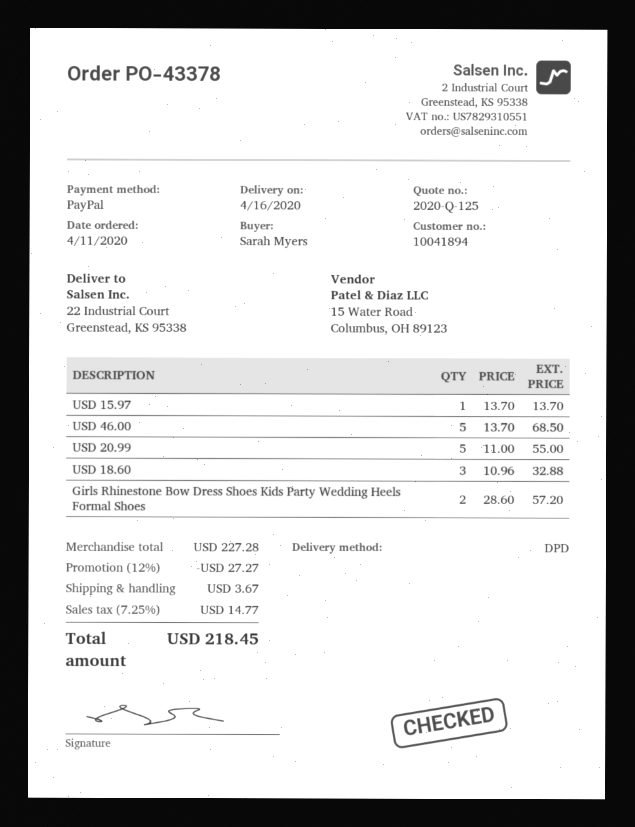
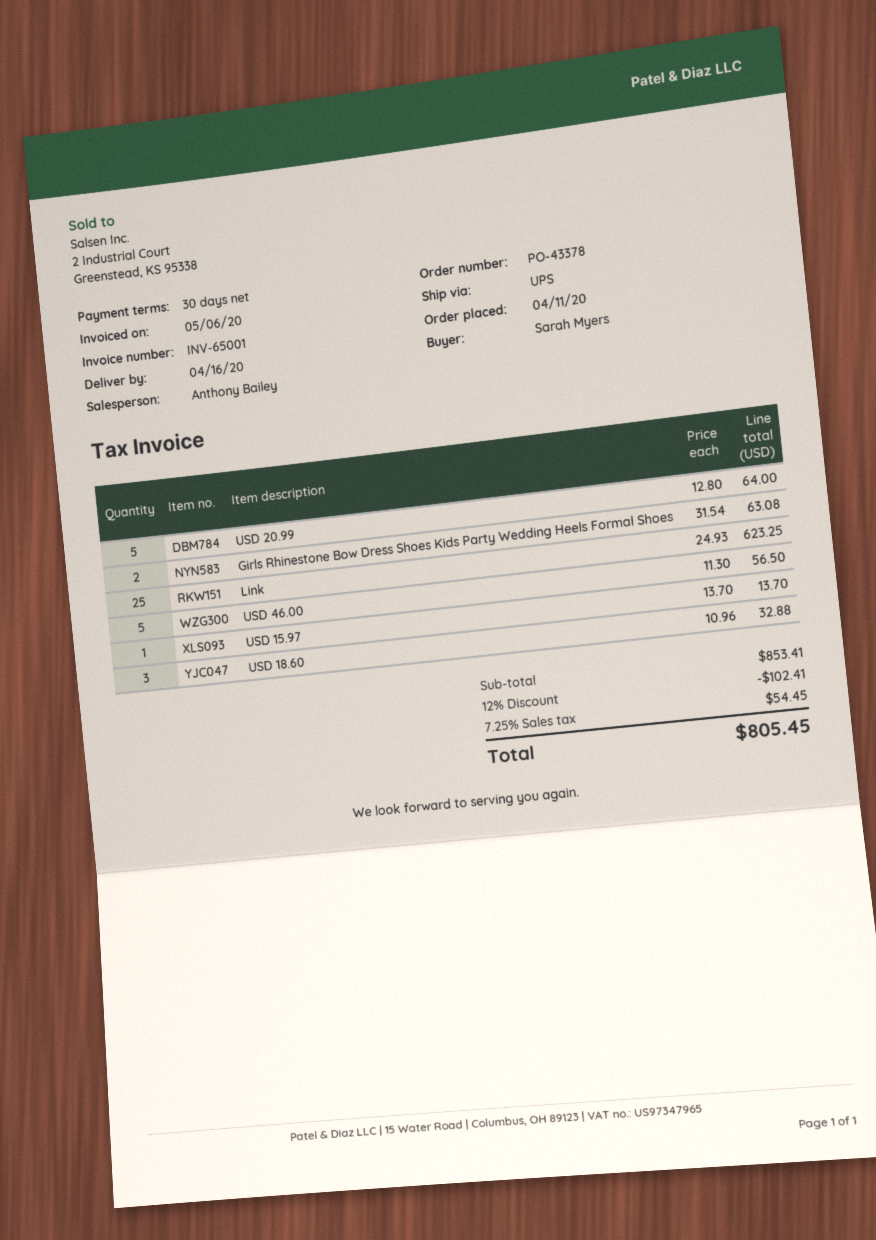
shipping method: DPD -> UPS
USD 46.00: 5 x 13.70 = 68.50 -> 5 x 11.30 = 56.50
USD 20.99: 5 x 11.00 = 55.00 -> 5 x 12.80 = 64.00
Girls Rhinestone Bow Dress Shoes Kids Party Wedding Heels Formal Shoes: 2 x 28.60 = 57.20 -> 2 x 31.54 = 63.08
Link: none -> 25 x 24.93 = 623.25
subtotal: 227.28 -> 853.41
discount: 12% = 27.27 -> 12% = 102.41
shipping: 3.67 -> none
tax: 7.25% = 14.77 -> 7.25% = 54.45
total: 218.45 -> 805.45

